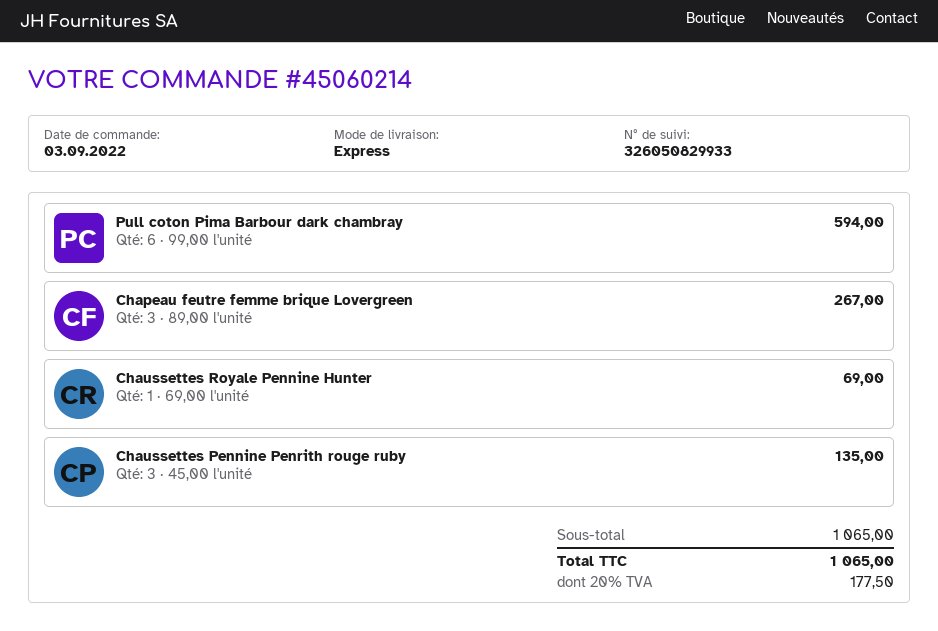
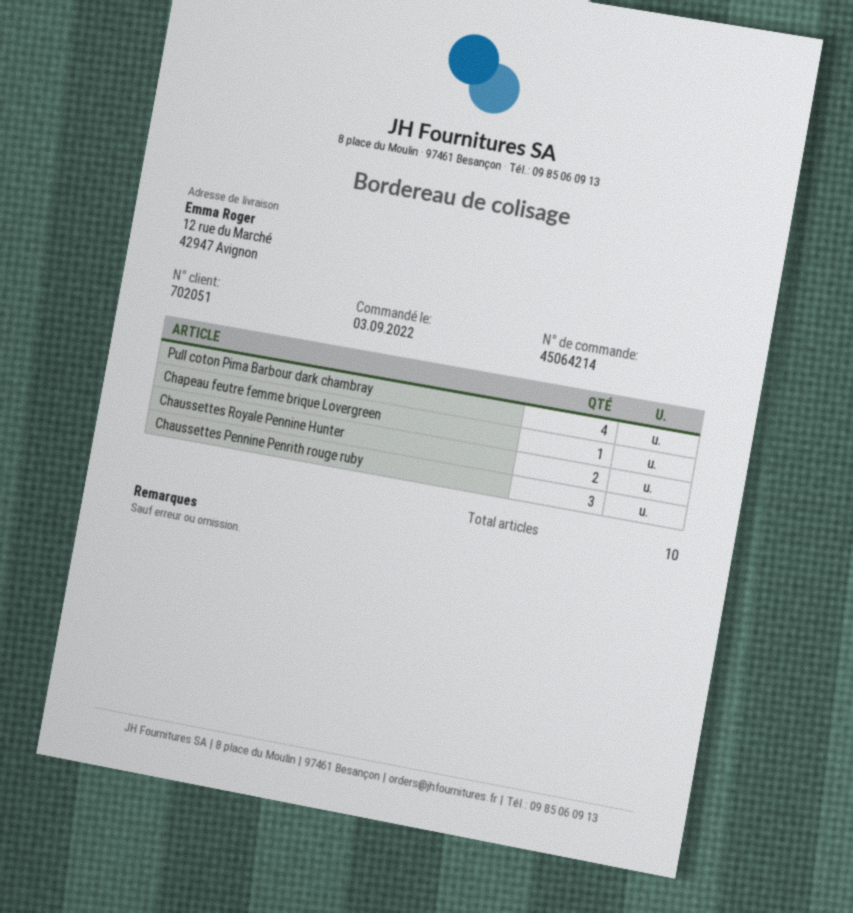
order number: 45060214 -> 45064214
Pull coton Pima Barbour dark chambray: 6 -> 4
Chapeau feutre femme brique Lovergreen: 3 -> 1
Chaussettes Royale Pennine Hunter: 1 -> 2

